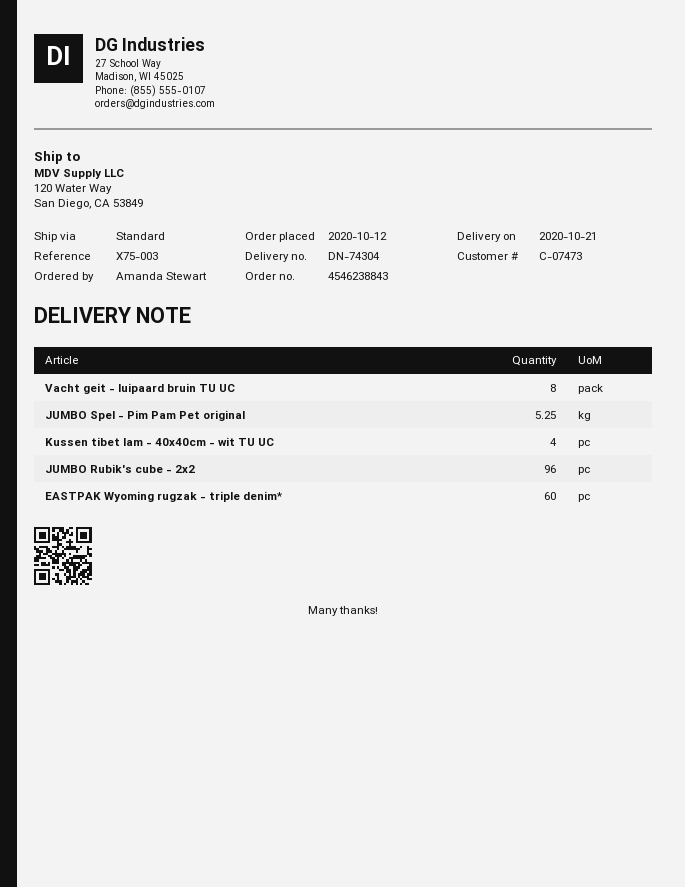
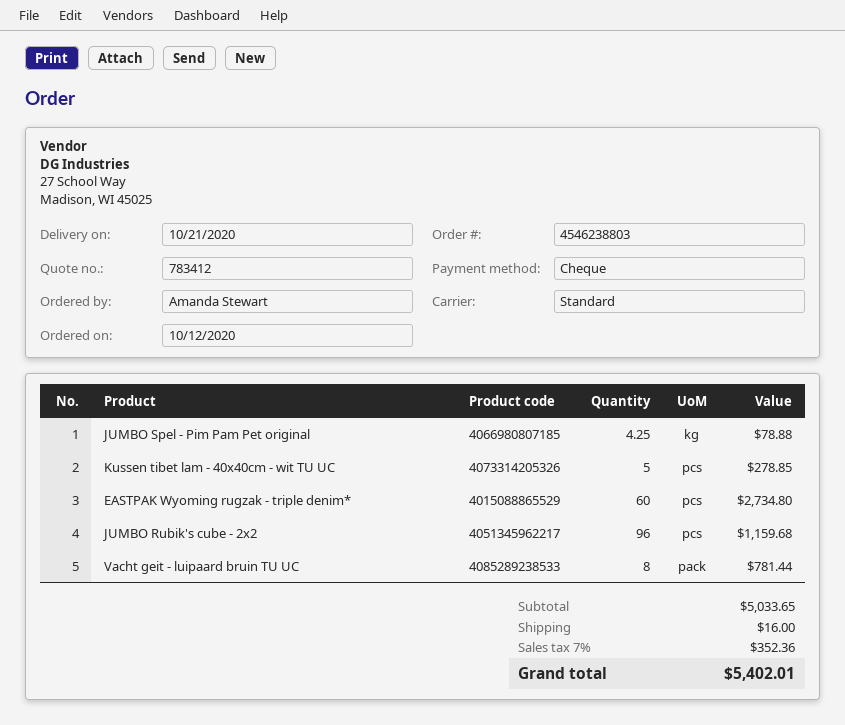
order number: 4546238843 -> 4546238803
JUMBO Spel - Pim Pam Pet original: 5.25 -> 4.25
Kussen tibet lam - 40x40cm - wit TU UC: 4 -> 5

